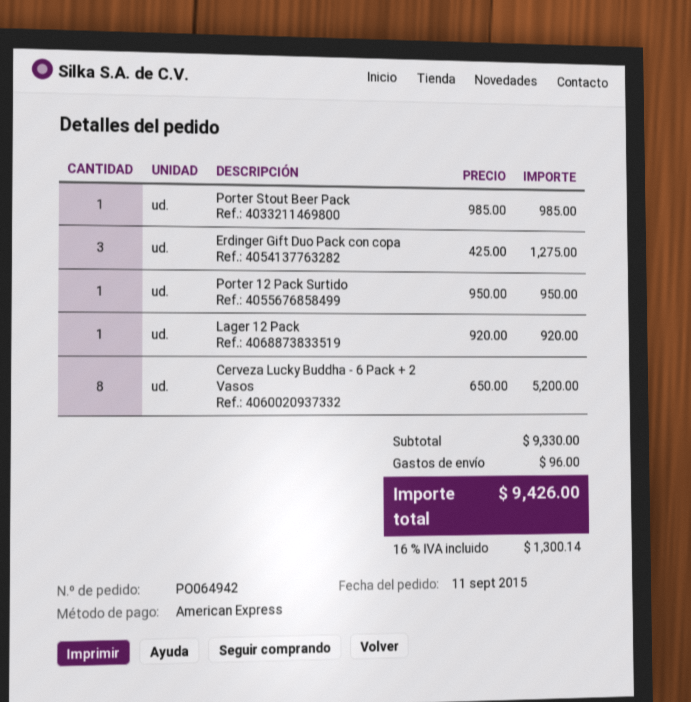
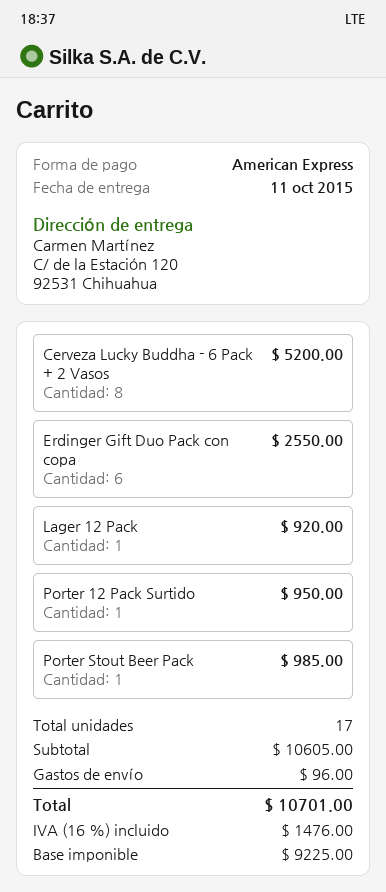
Erdinger Gift Duo Pack con copa: 3 for 1275.00 -> 6 for 2550.00
subtotal: 9330.00 -> 10605.00
tax: 16% = 1300.14 -> 16% = 1476.00
total: 9426.00 -> 10701.00

